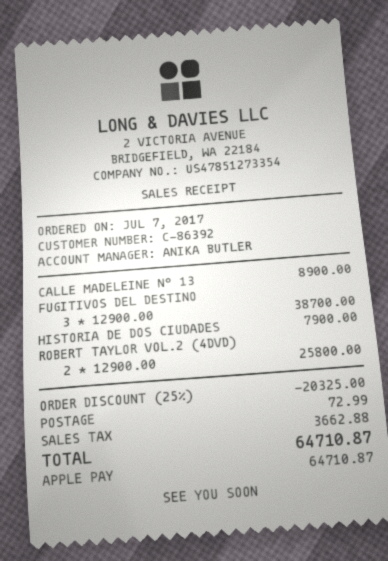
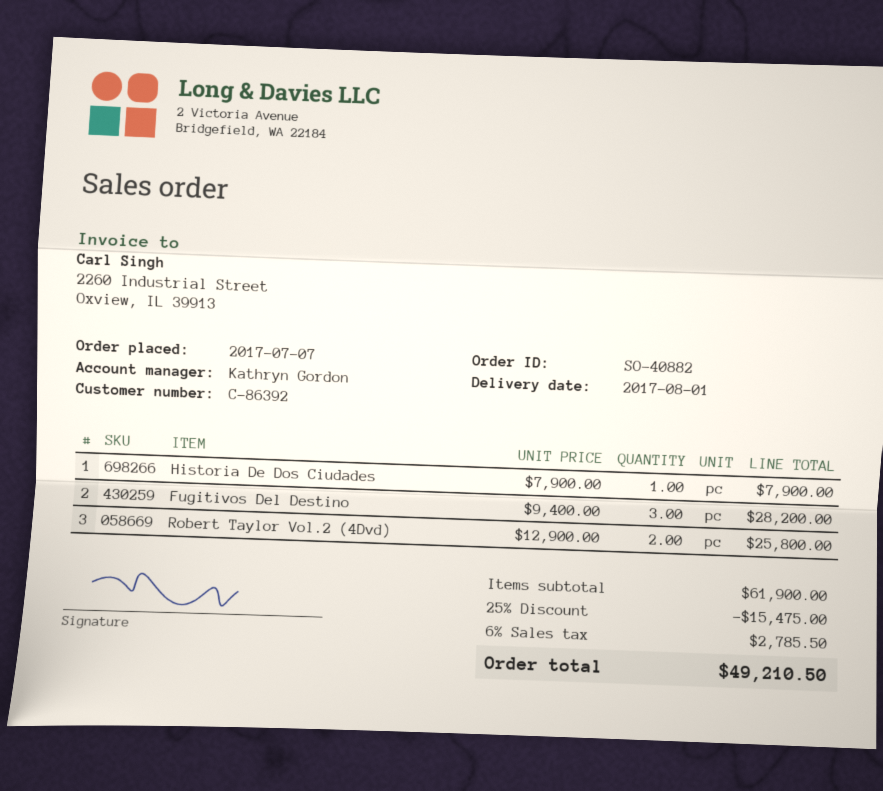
sales rep: ANIKA BUTLER -> Kathryn Gordon
CALLE MADELEINE N° 13: 1 x 8900.00 = 8900.00 -> none
FUGITIVOS DEL DESTINO: 3 x 12900.00 = 38700.00 -> 3 x 9400.00 = 28200.00
discount: 25% = 20325.00 -> 25% = 15475.00
shipping: 72.99 -> none
tax: 3662.88 -> 2785.50
total: 64710.87 -> 49210.50

